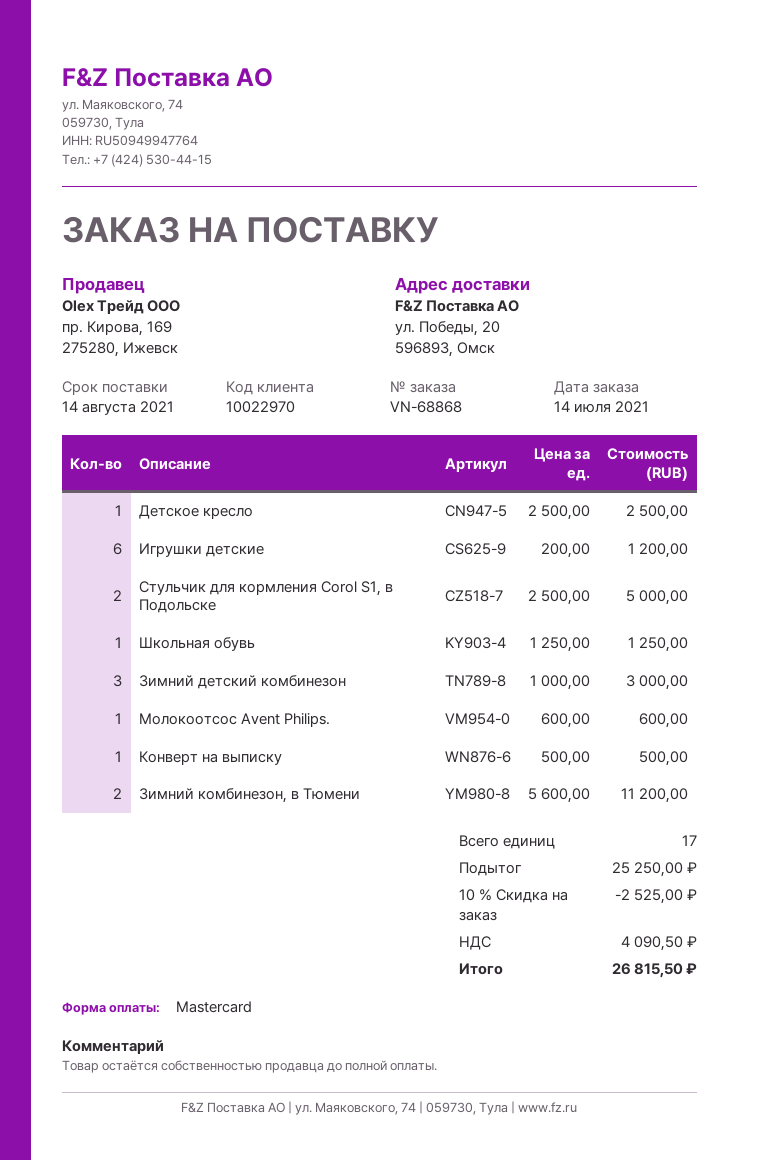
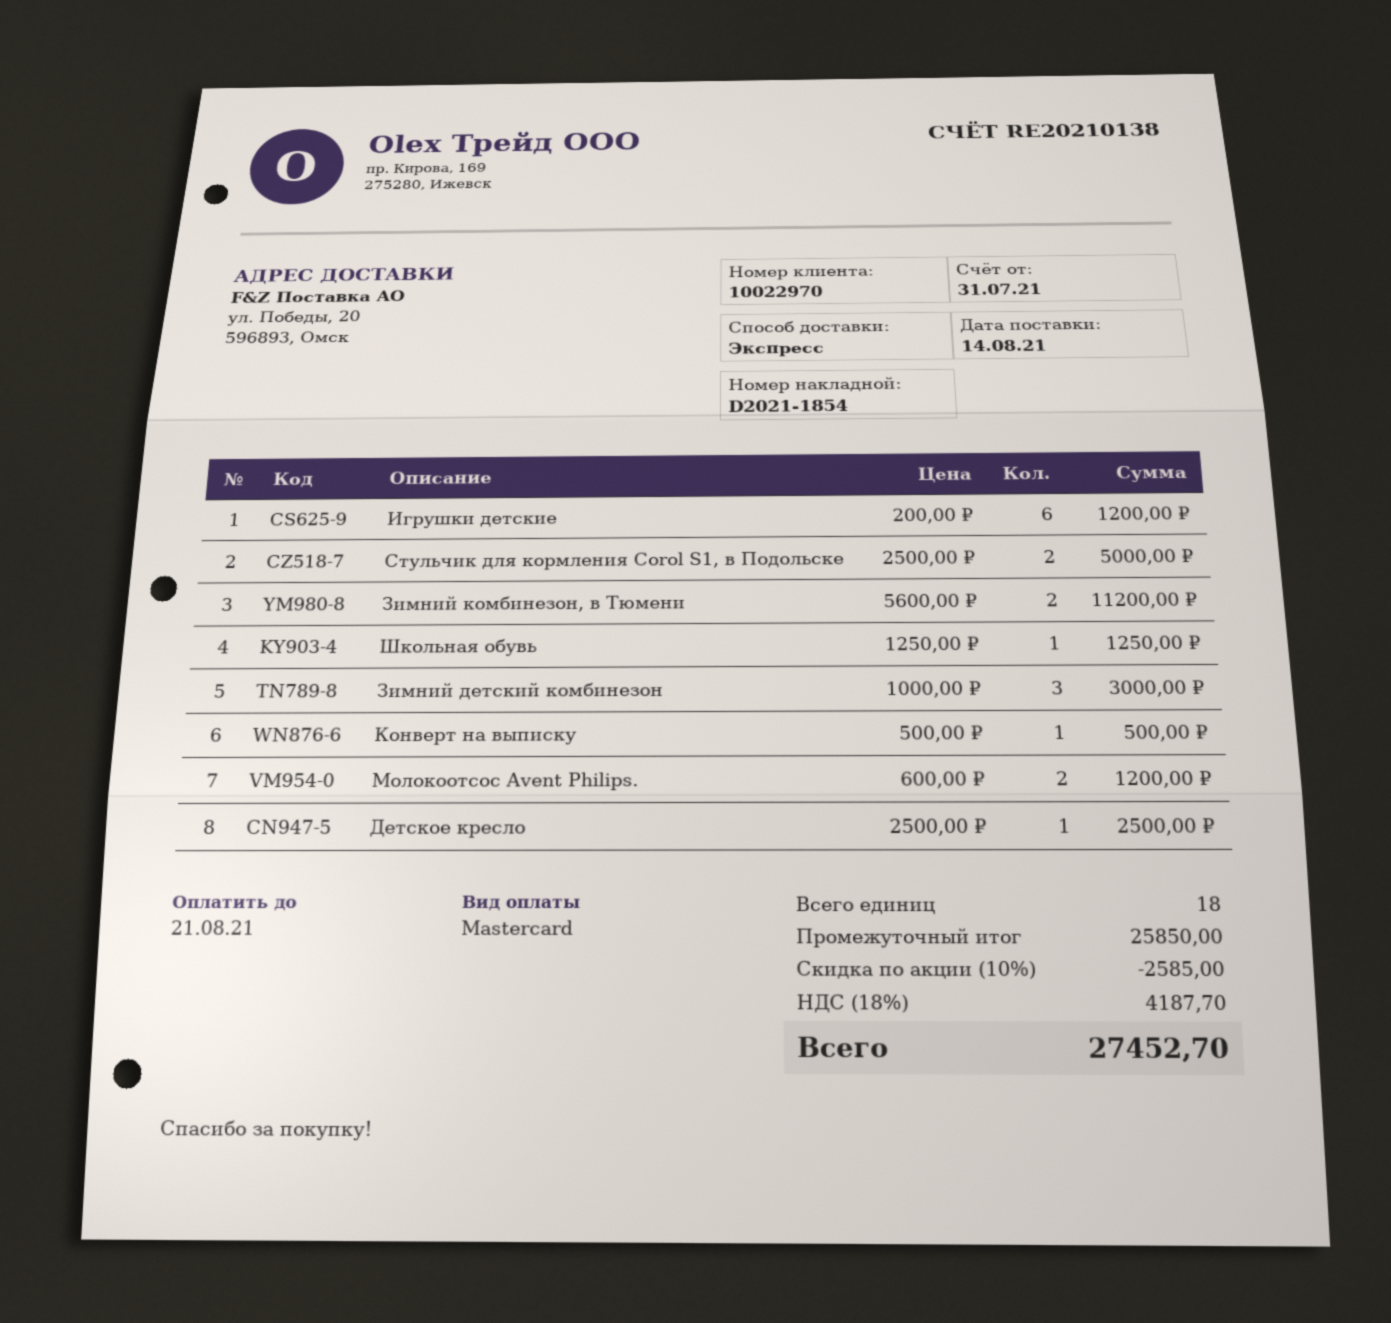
Молокоотсос Avent Philips.: 1 x 600.00 = 600.00 -> 2 x 600.00 = 1200.00
total quantity: 17 -> 18
subtotal: 25250.00 -> 25850.00
discount: 10% = 2525.00 -> 10% = 2585.00
tax: 4090.50 -> 4187.70
total: 26815.50 -> 27452.70

